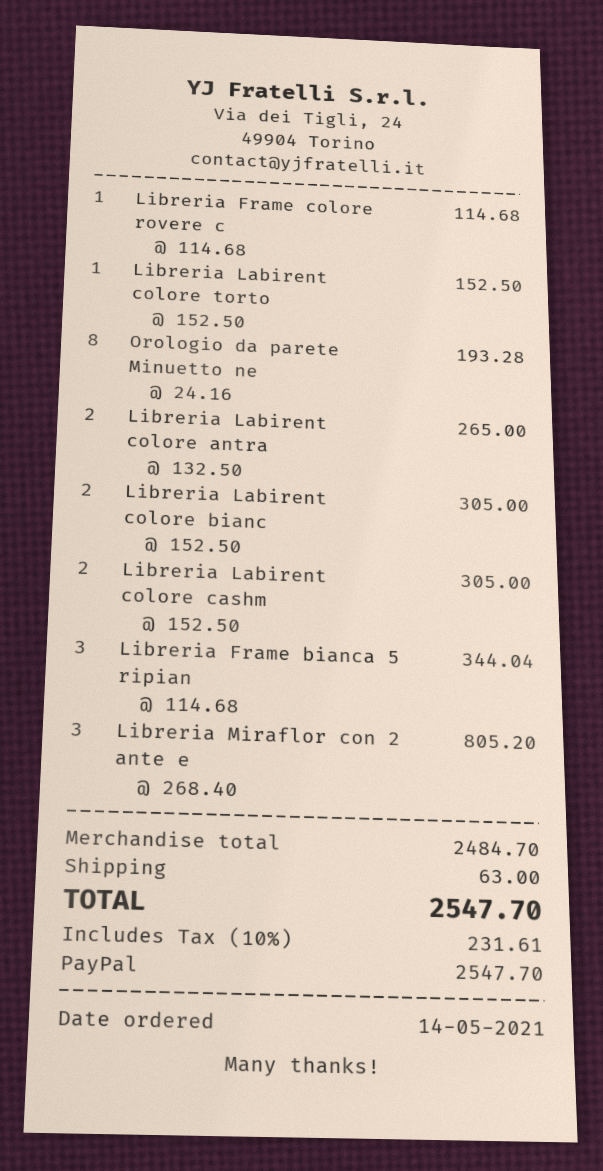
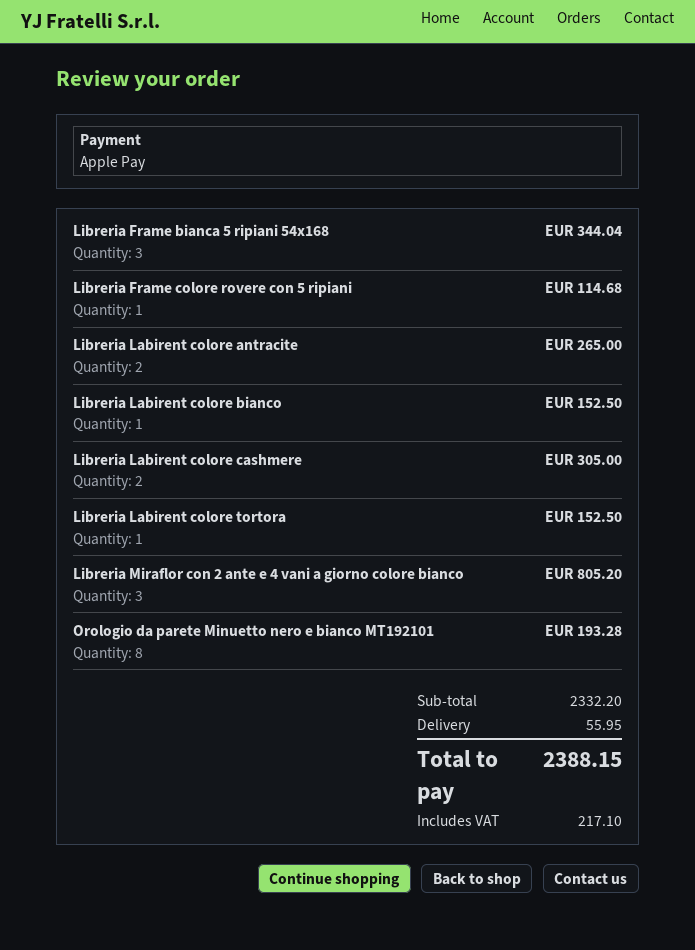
payment method: PayPal -> Apple Pay
Libreria Labirent colore bianc: 2 for 305.00 -> 1 for 152.50
subtotal: 2484.70 -> 2332.20
shipping: 63.00 -> 55.95
tax: 231.61 -> 217.10
total: 2547.70 -> 2388.15

